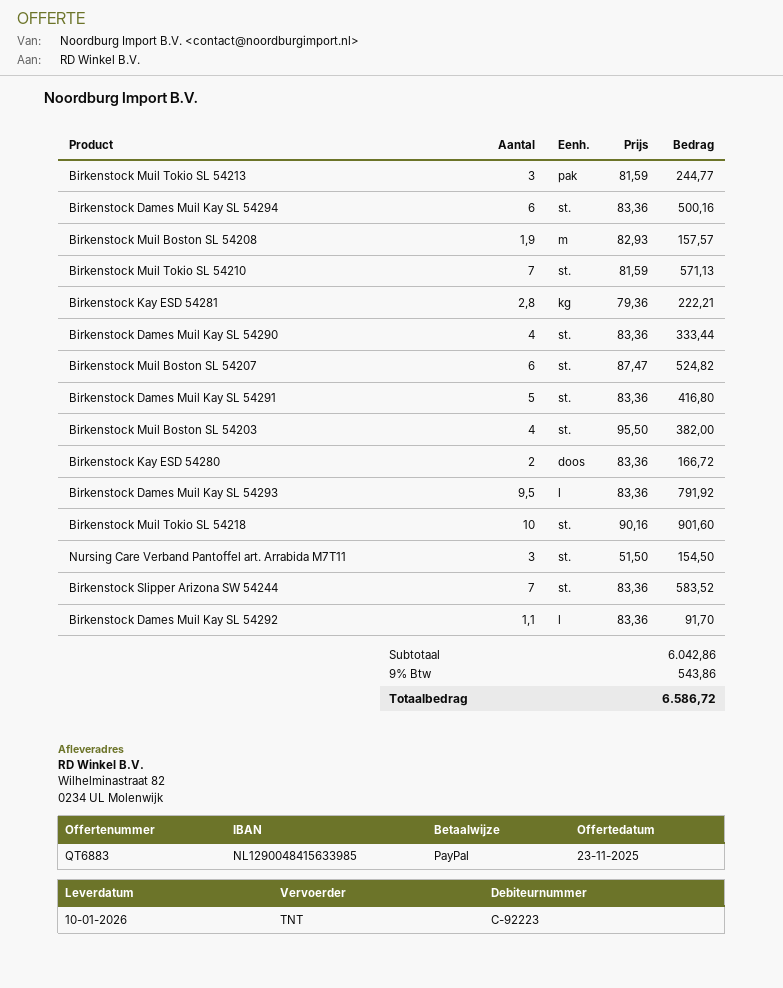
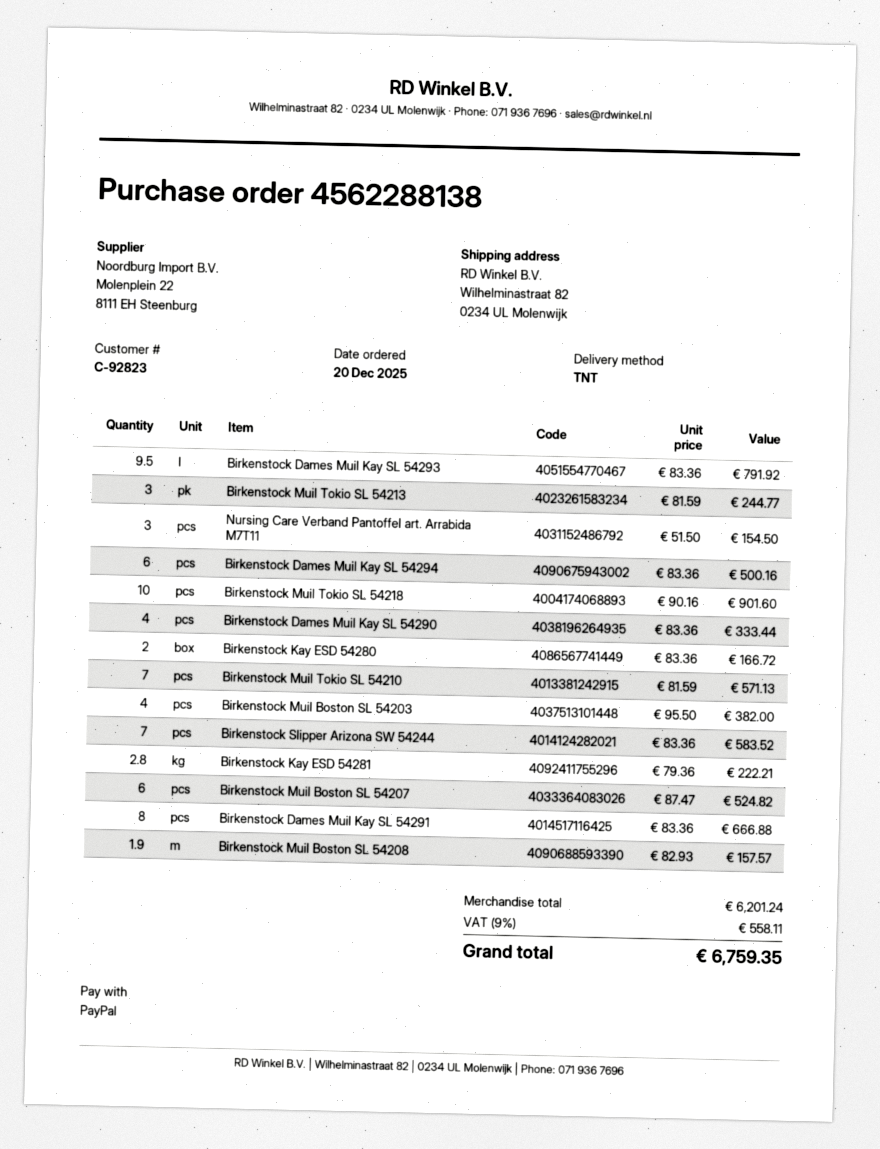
customer number: C-92223 -> C-92823
Birkenstock Dames Muil Kay SL 54291: 5 x 83.36 = 416.80 -> 8 x 83.36 = 666.88
Birkenstock Dames Muil Kay SL 54292: 1.1 x 83.36 = 91.70 -> none
subtotal: 6042.86 -> 6201.24
tax: 9% = 543.86 -> 9% = 558.11
total: 6586.72 -> 6759.35

